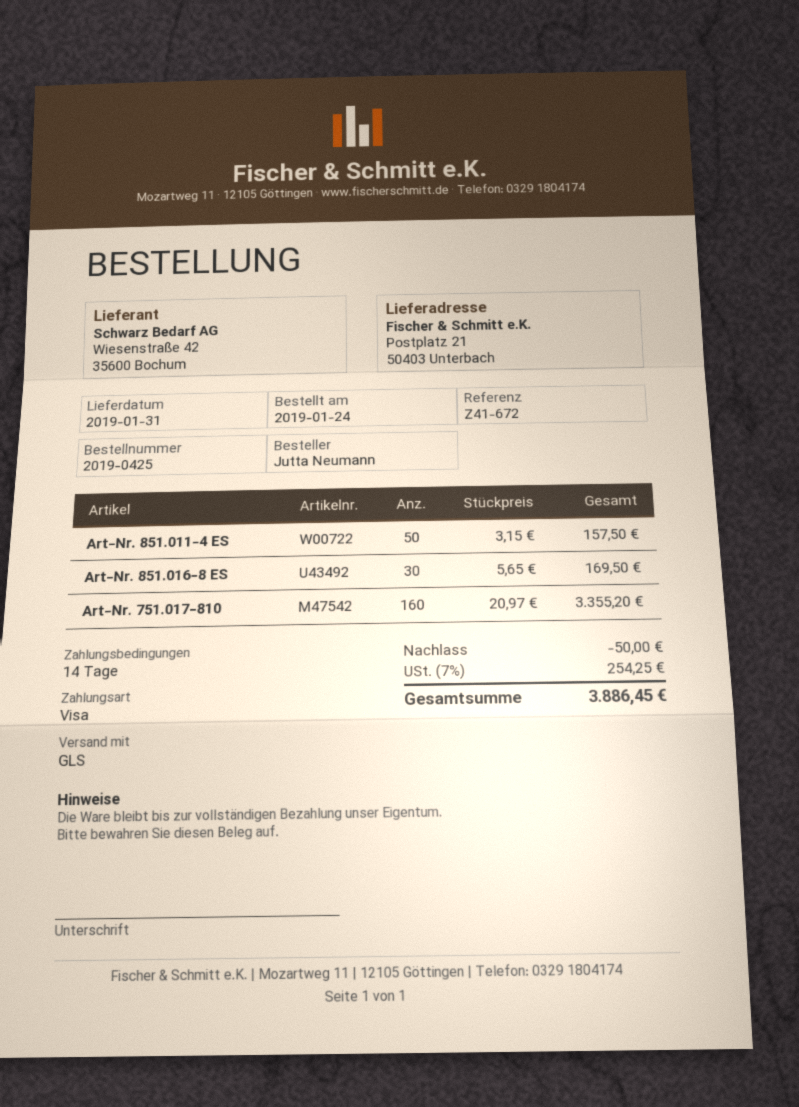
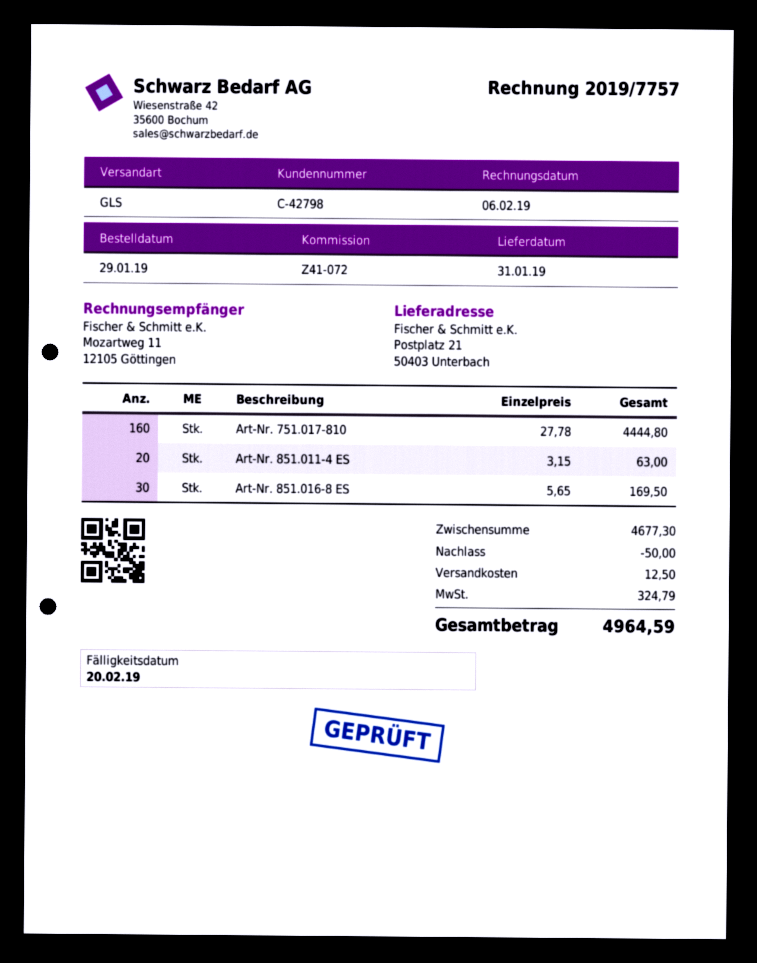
order date: 2019-01-24 -> 2019-01-29
reference: Z41-672 -> Z41-072
Art-Nr. 851.011-4 ES: 50 x 3.15 = 157.50 -> 20 x 3.15 = 63.00
Art-Nr. 751.017-810: 160 x 20.97 = 3355.20 -> 160 x 27.78 = 4444.80
shipping: none -> 12.50
tax: 254.25 -> 324.79
total: 3886.45 -> 4964.59

